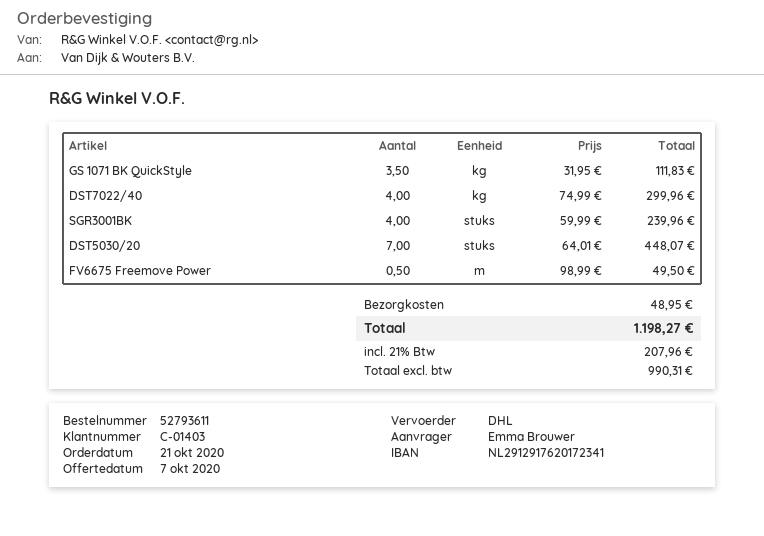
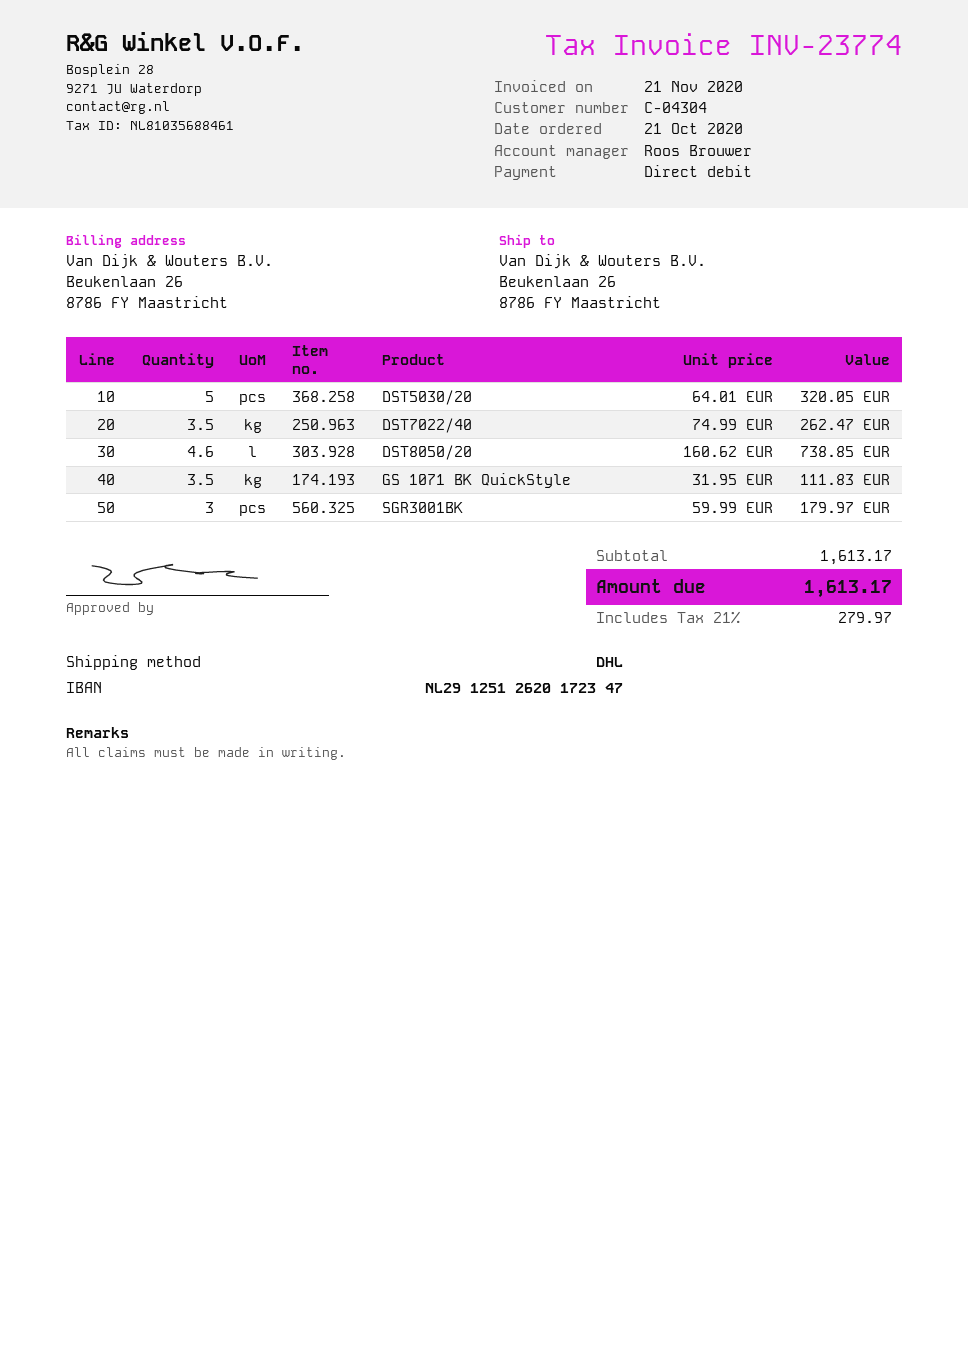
customer number: C-01403 -> C-04304
bank account: NL2912917620172341 -> NL2912512620172347
DST7022/40: 4 x 74.99 = 299.96 -> 3.5 x 74.99 = 262.47
SGR3001BK: 4 x 59.99 = 239.96 -> 3 x 59.99 = 179.97
DST5030/20: 7 x 64.01 = 448.07 -> 5 x 64.01 = 320.05
FV6675 Freemove Power: 0.5 x 98.99 = 49.50 -> none
DST8050/20: none -> 4.6 x 160.62 = 738.85
shipping: 48.95 -> none
tax: 21% = 207.96 -> 21% = 279.97
total: 1198.27 -> 1613.17

